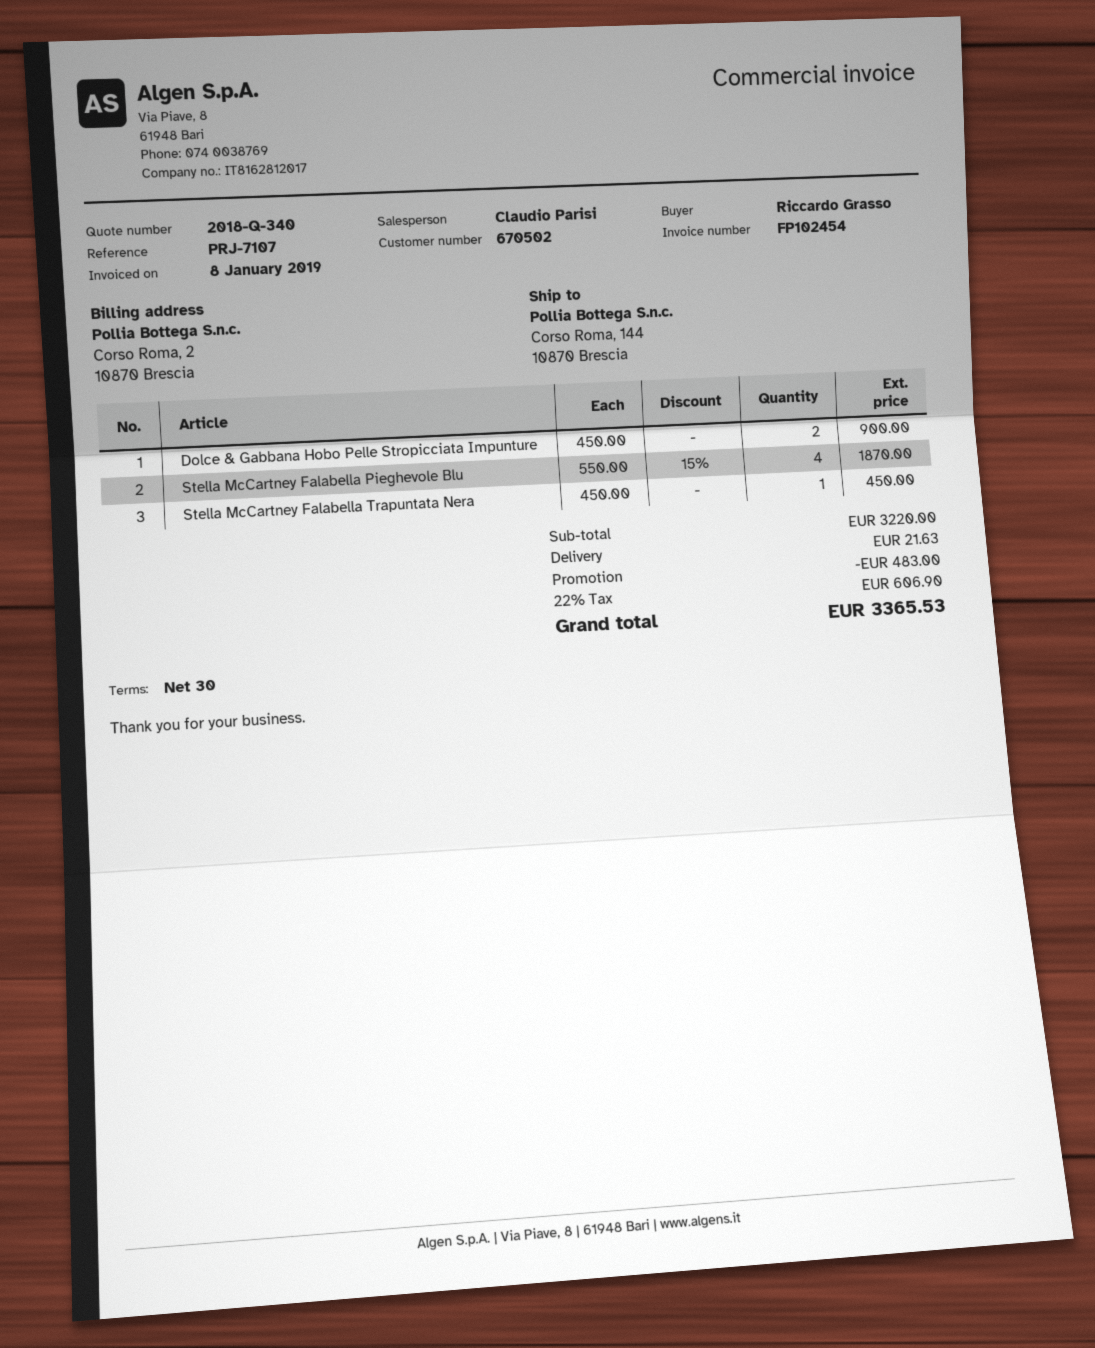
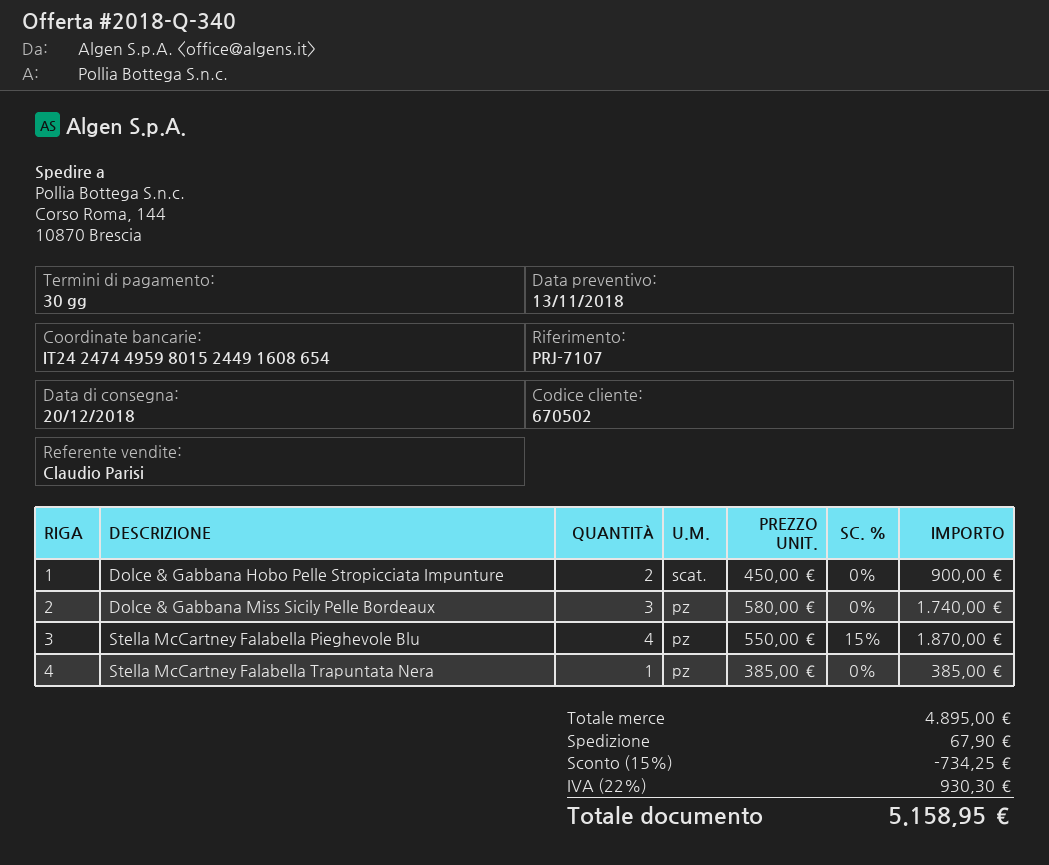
Stella McCartney Falabella Trapuntata Nera: 1 x 450.00 = 450.00 -> 1 x 385.00 = 385.00
Dolce & Gabbana Miss Sicily Pelle Bordeaux: none -> 3 x 580.00 = 1740.00
subtotal: 3220.00 -> 4895.00
discount: 483.00 -> 734.25
shipping: 21.63 -> 67.90
tax: 22% = 606.90 -> 22% = 930.30
total: 3365.53 -> 5158.95

